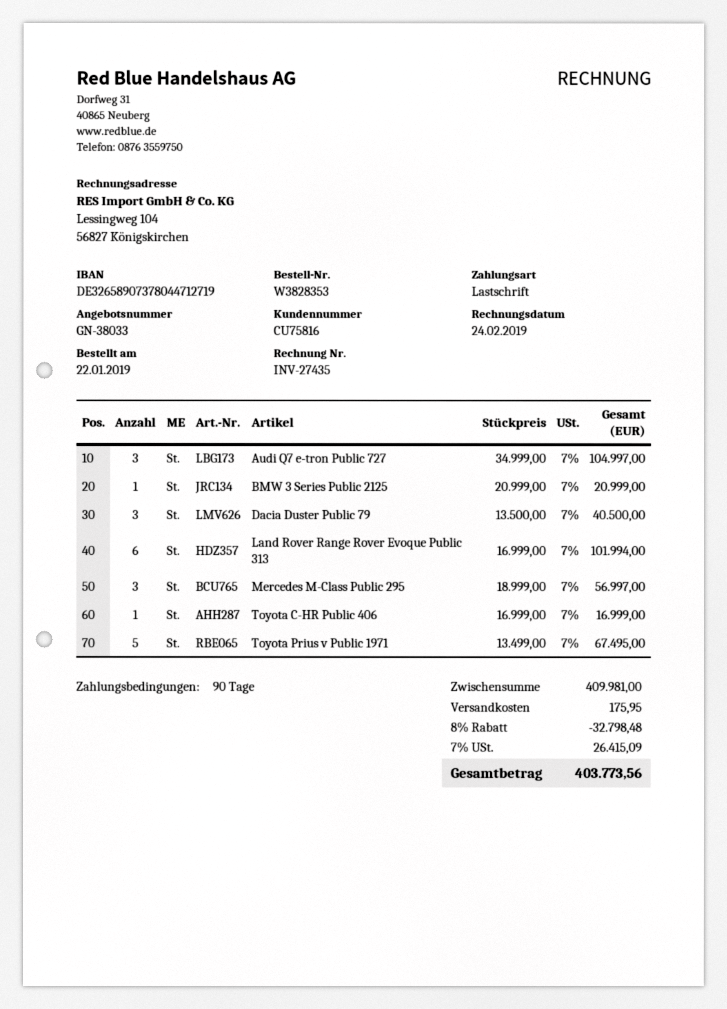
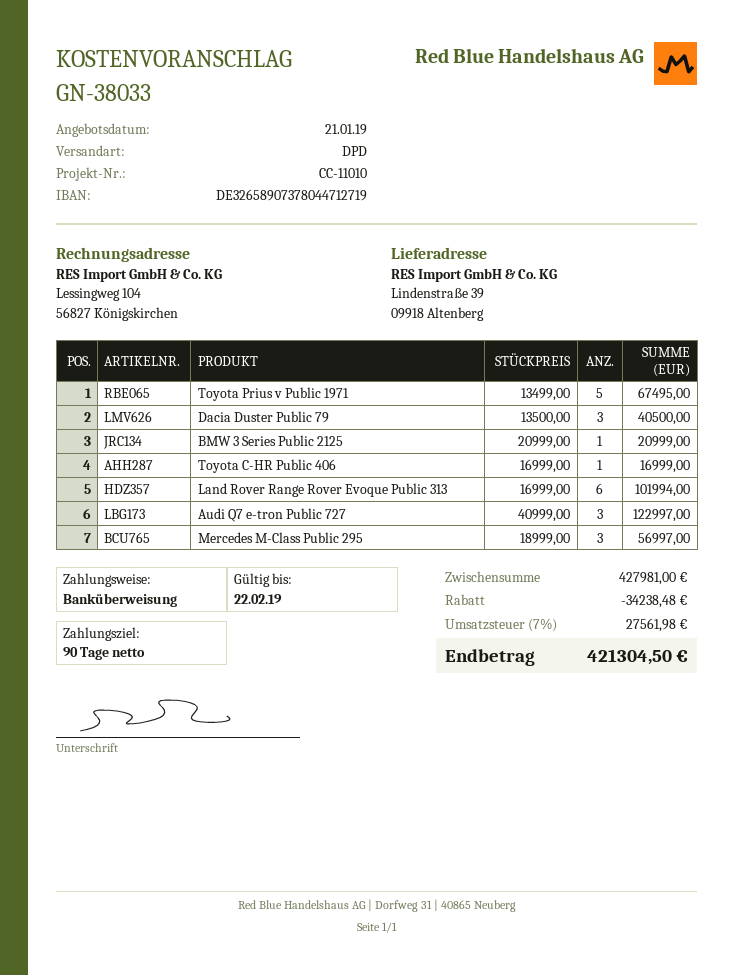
payment method: direct debit -> bank transfer
Audi Q7 e-tron Public 727: 3 x 34999.00 = 104997.00 -> 3 x 40999.00 = 122997.00
subtotal: 409981.00 -> 427981.00
discount: 32798.48 -> 34238.48
shipping: 175.95 -> none
tax: 7% = 26415.09 -> 7% = 27561.98
total: 403773.56 -> 421304.50

